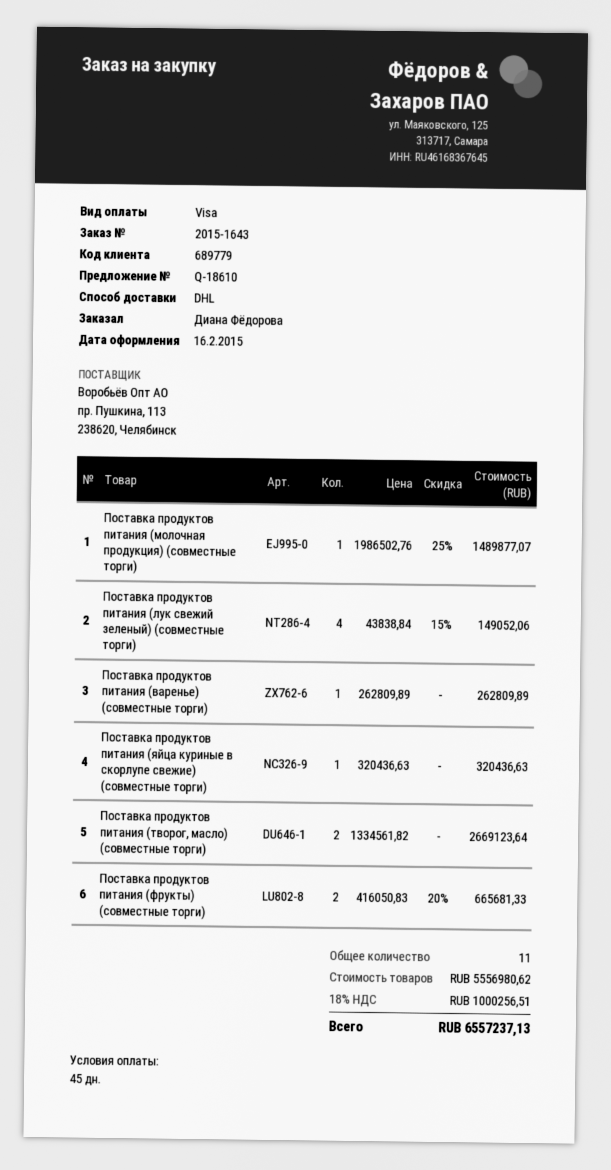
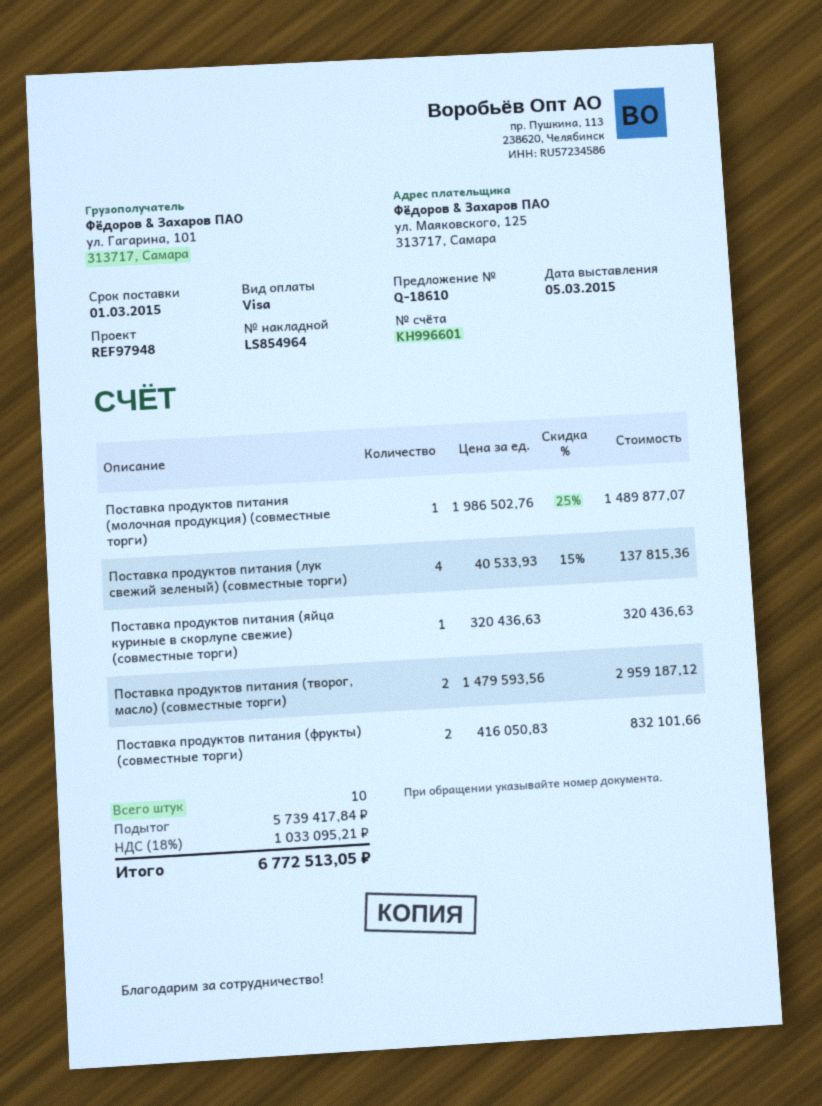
Поставка продуктов питания (лук свежий зеленый) (совместные торги): 4 x 43838.84 - 15% = 149052.06 -> 4 x 40533.93 - 15% = 137815.36
Поставка продуктов питания (варенье) (совместные торги): 1 x 262809.89 = 262809.89 -> none
Поставка продуктов питания (творог, масло) (совместные торги): 2 x 1334561.82 = 2669123.64 -> 2 x 1479593.56 = 2959187.12
Поставка продуктов питания (фрукты) (совместные торги): 2 x 416050.83 - 20% = 665681.33 -> 2 x 416050.83 = 832101.66
total quantity: 11 -> 10
subtotal: 5556980.62 -> 5739417.84
tax: 18% = 1000256.51 -> 18% = 1033095.21
total: 6557237.13 -> 6772513.05

